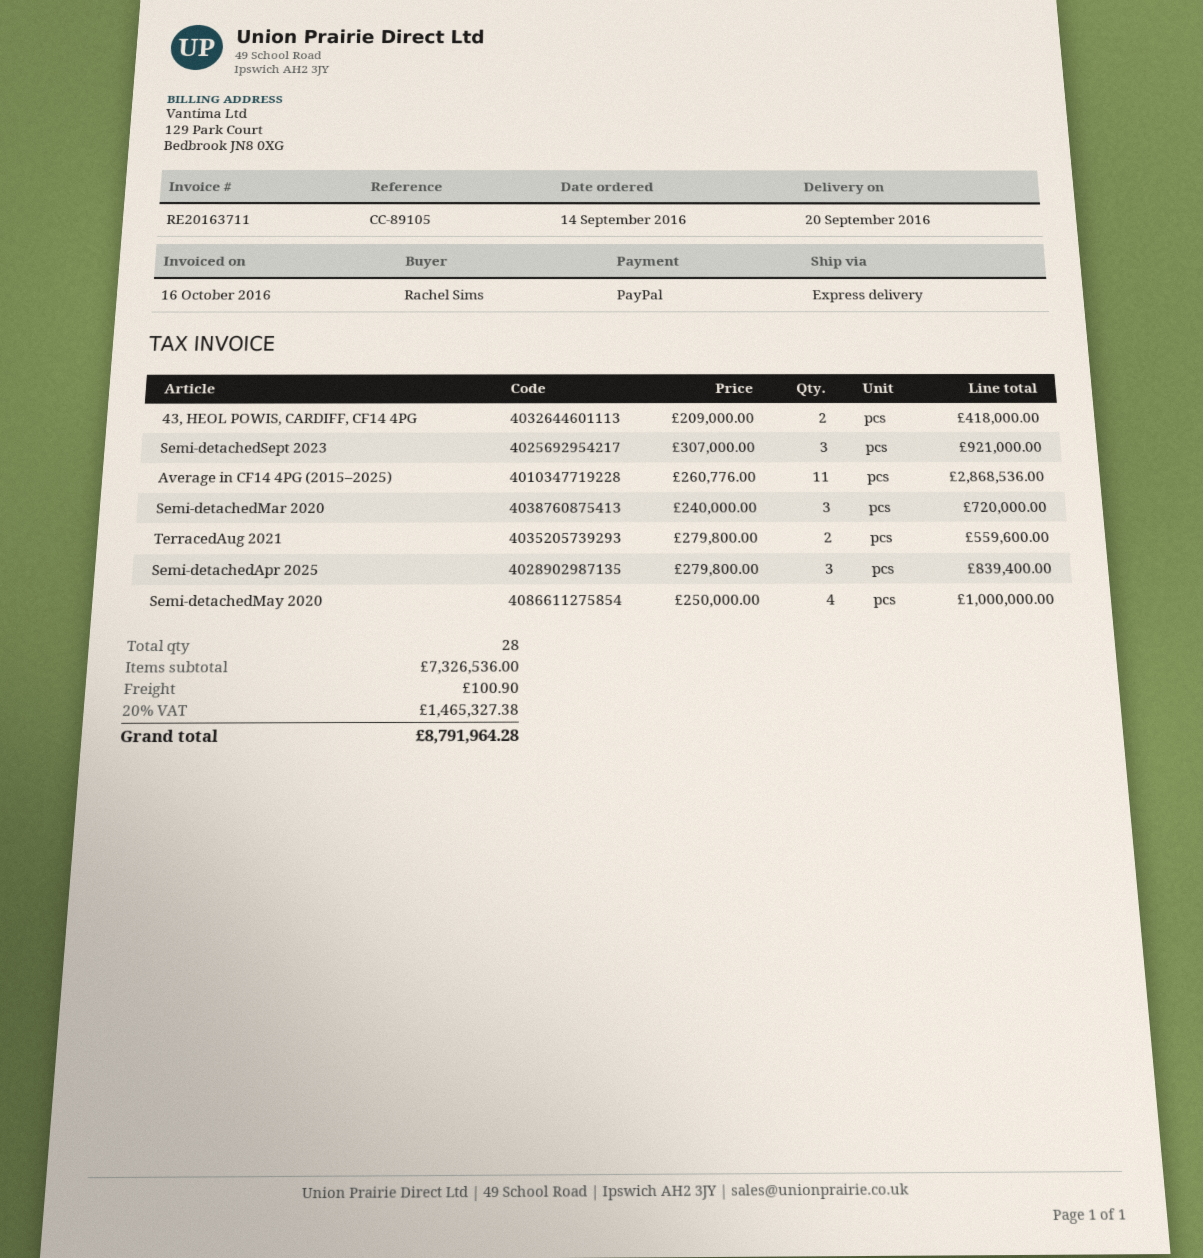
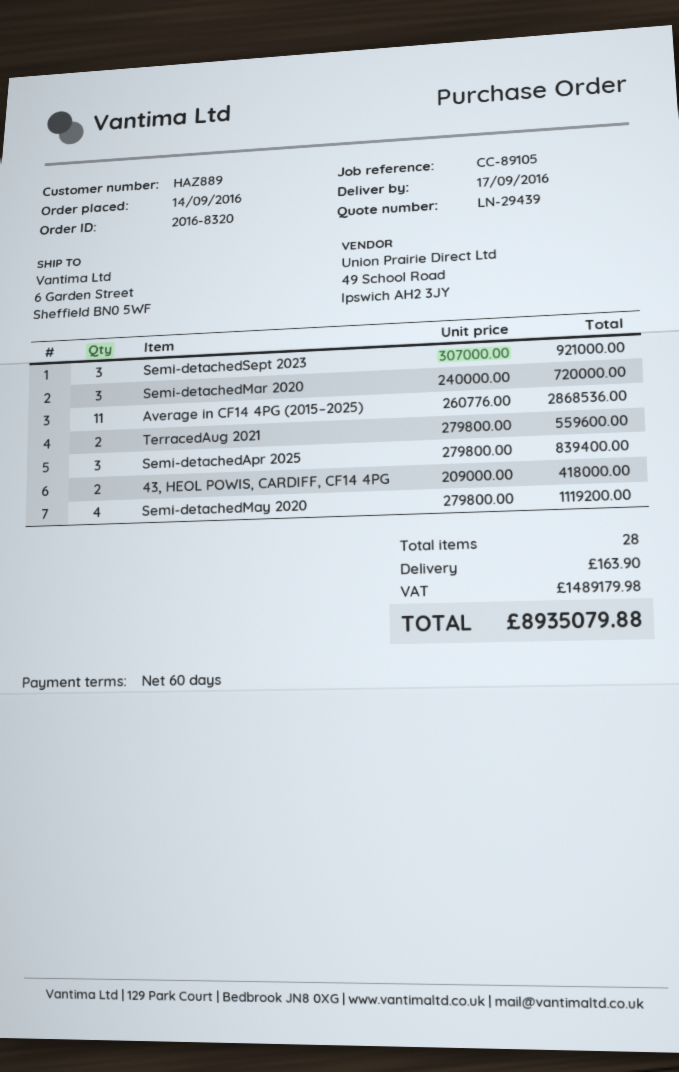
delivery date: 2016-09-20 -> 2016-09-17
Semi-detachedMay 2020: 4 x 250000.00 = 1000000.00 -> 4 x 279800.00 = 1119200.00
shipping: 100.90 -> 163.90
tax: 1465327.38 -> 1489179.98
total: 8791964.28 -> 8935079.88

